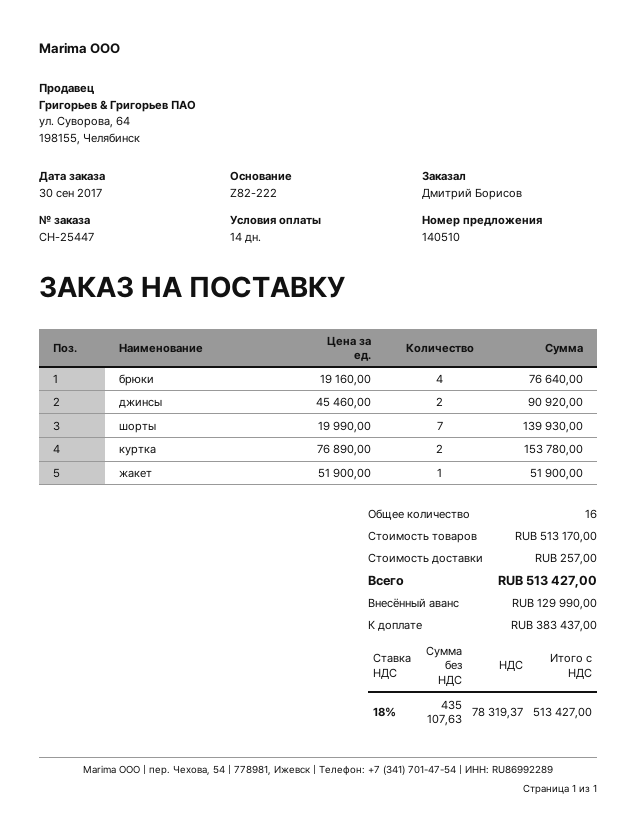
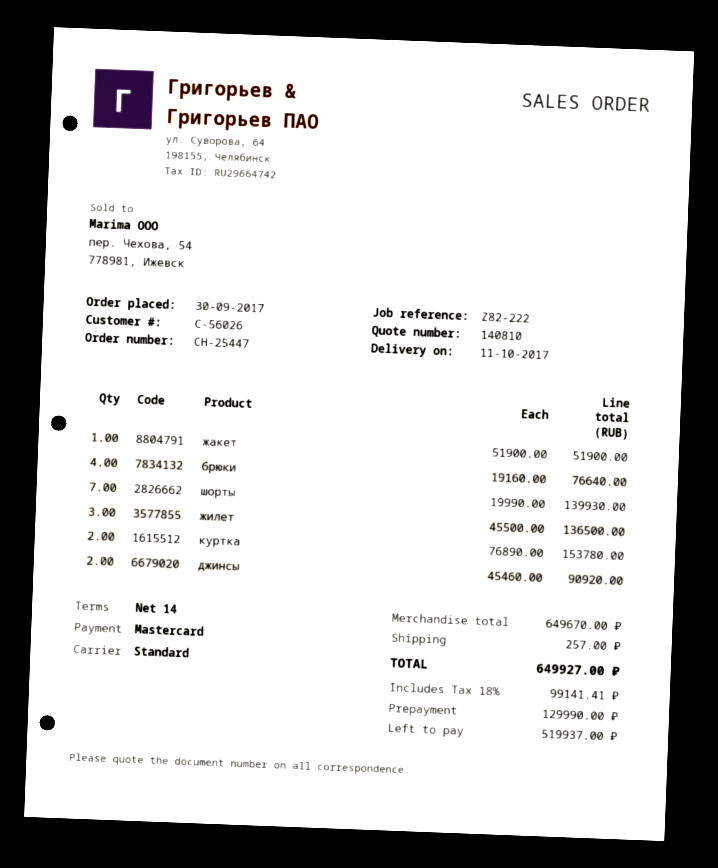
quote number: 140510 -> 140810
жилет: none -> 3 x 45500.00 = 136500.00
subtotal: 513170.00 -> 649670.00
tax: 18% = 78319.37 -> 18% = 99141.41
total: 513427.00 -> 649927.00
balance: 383437.00 -> 519937.00

